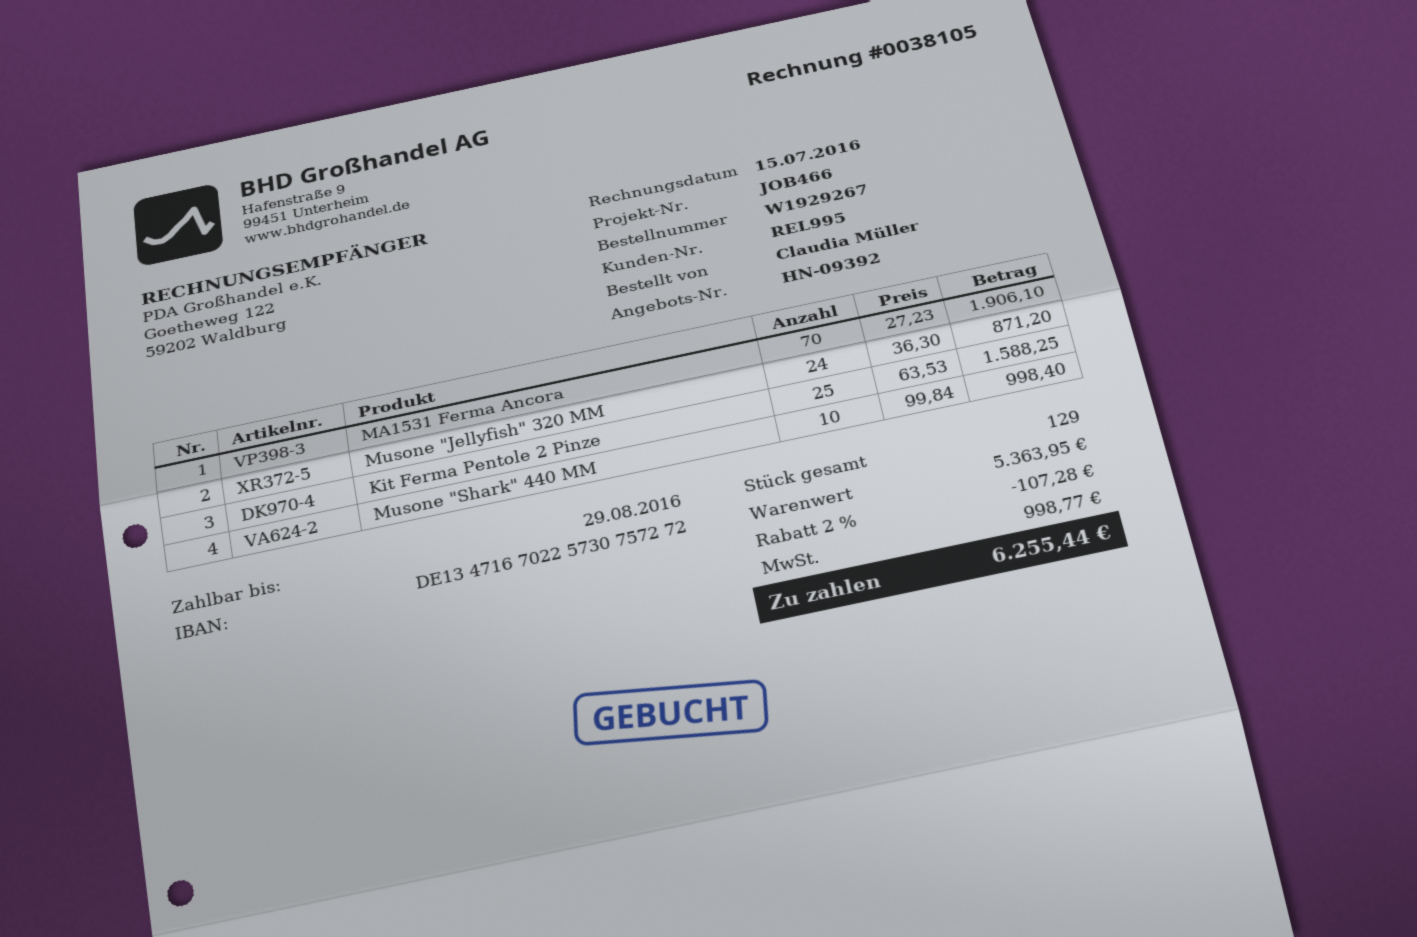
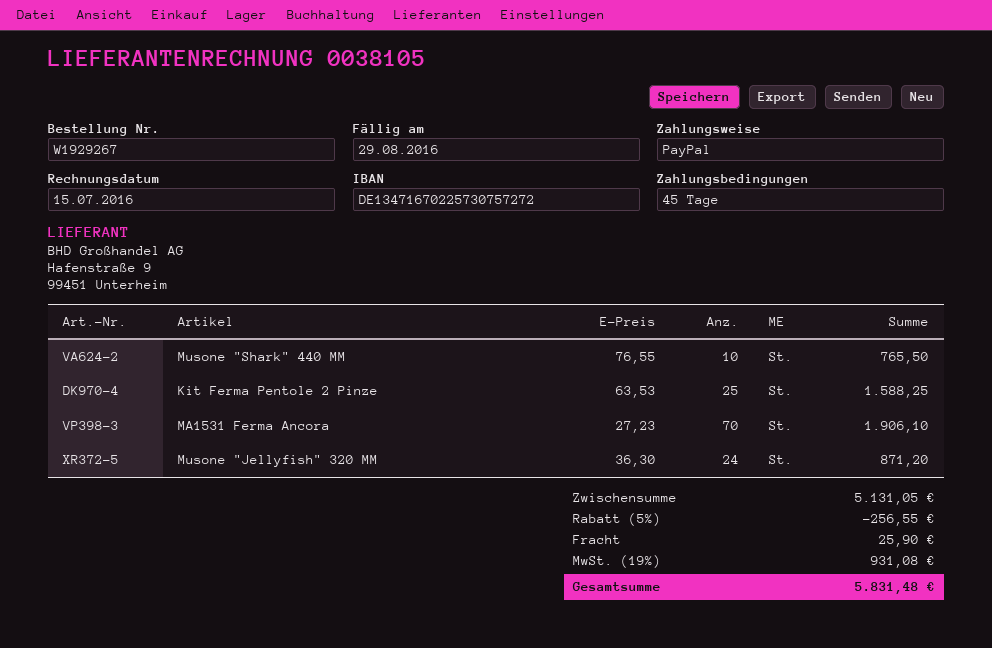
Musone "Shark" 440 MM: 10 x 99.84 = 998.40 -> 10 x 76.55 = 765.50
subtotal: 5363.95 -> 5131.05
discount: 2% = 107.28 -> 5% = 256.55
shipping: none -> 25.90
tax: 998.77 -> 931.08
total: 6255.44 -> 5831.48

